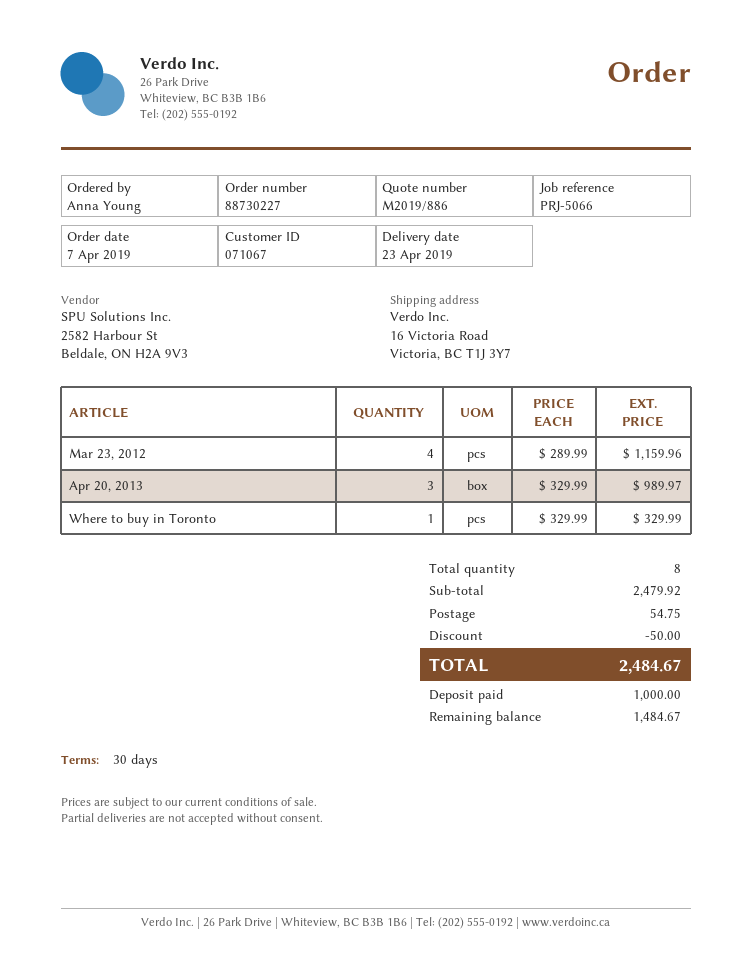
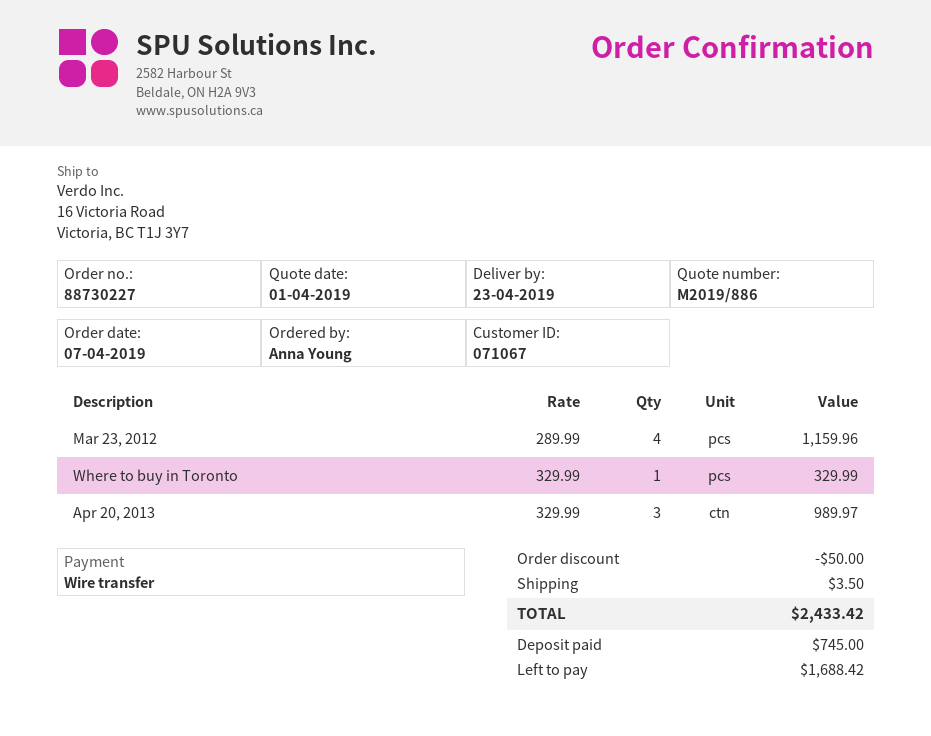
shipping: 54.75 -> 3.50
total: 2484.67 -> 2433.42
deposit: 1000.00 -> 745.00
balance: 1484.67 -> 1688.42

